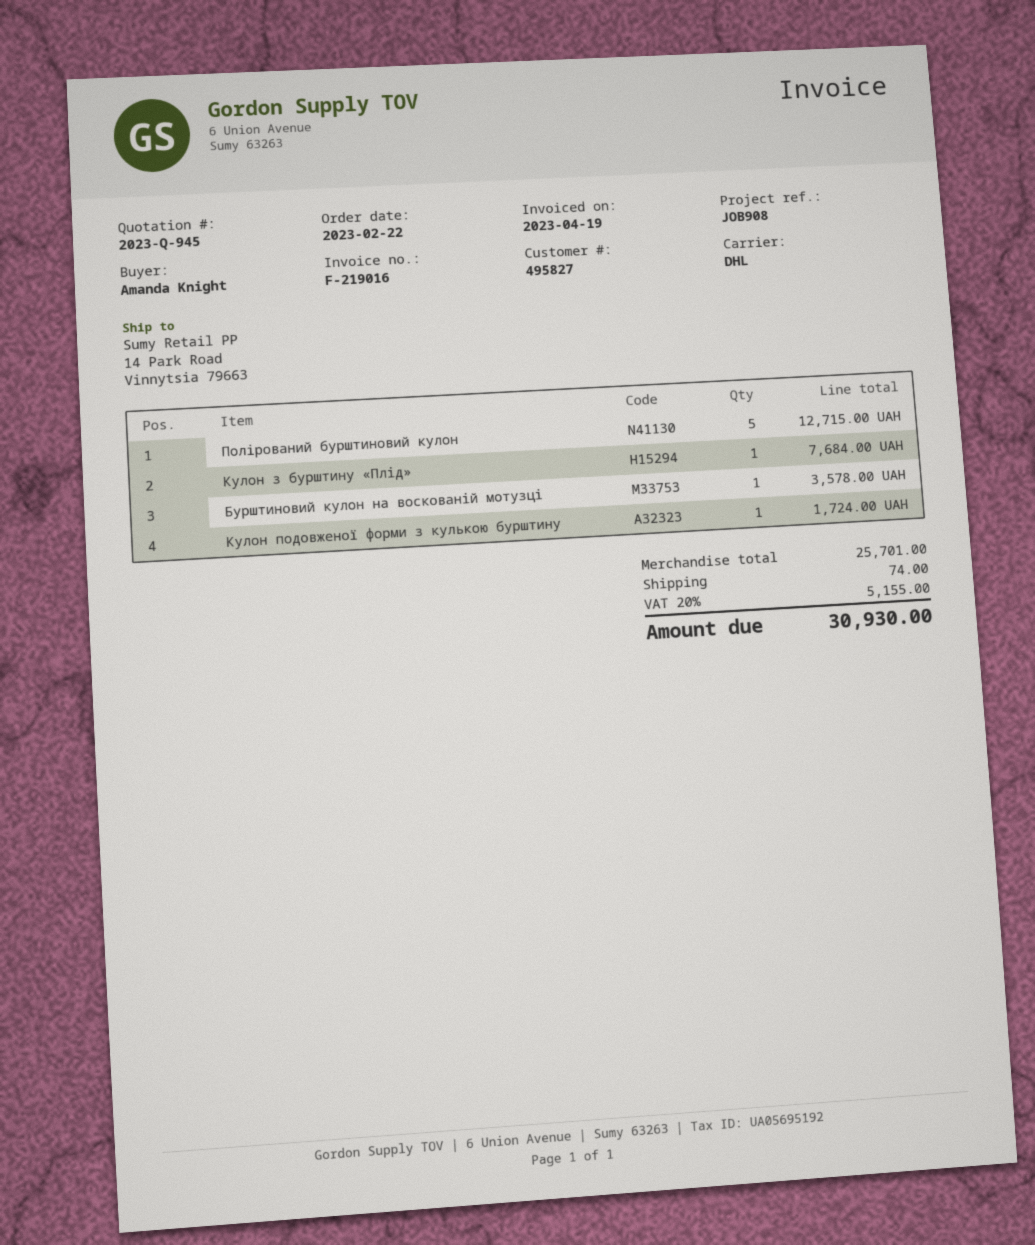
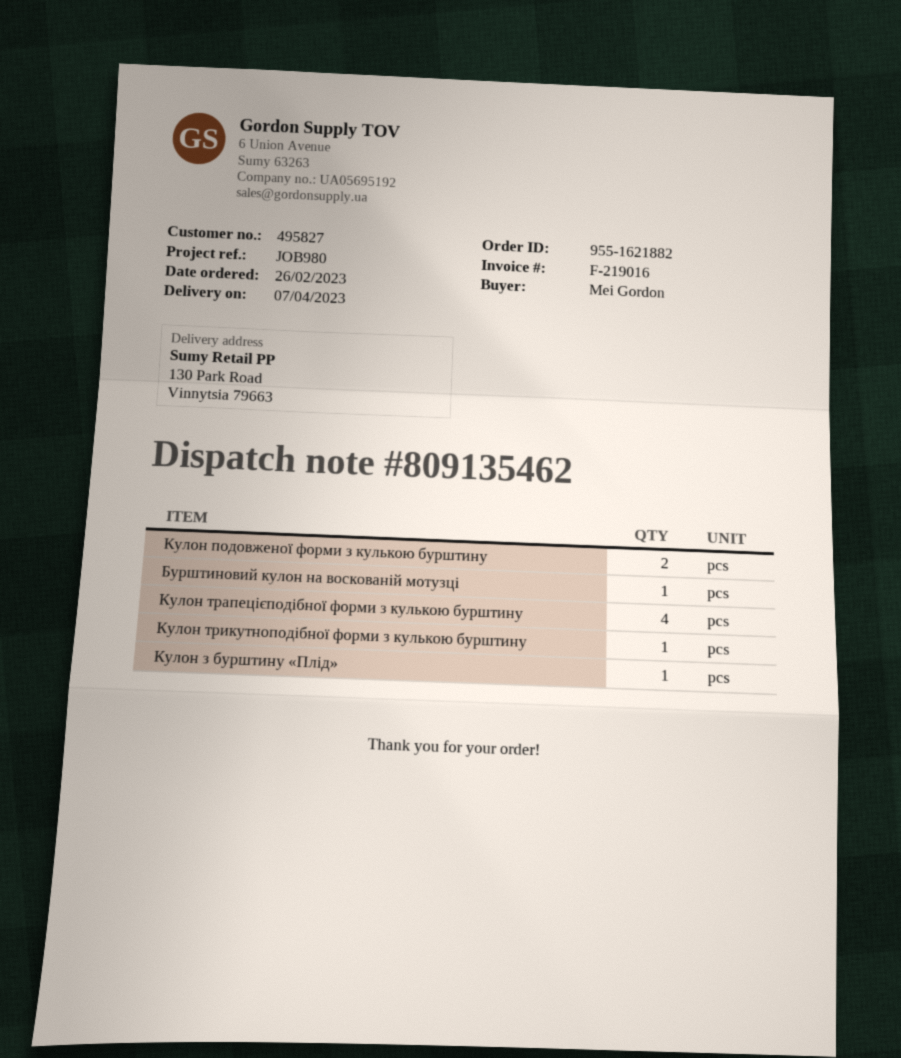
order date: 2023-02-22 -> 2023-02-26
reference: JOB908 -> JOB980
ordered by: Amanda Knight -> Mei Gordon
ship to: 14 Park Road, Vinnytsia 79663 -> 130 Park Road, Vinnytsia 79663
Полірований бурштиновий кулон: 5 -> none
Кулон подовженої форми з кулькою бурштину: 1 -> 2
Кулон трапецієподібної форми з кулькою бурштину: none -> 4
Кулон трикутноподібної форми з кулькою бурштину: none -> 1

